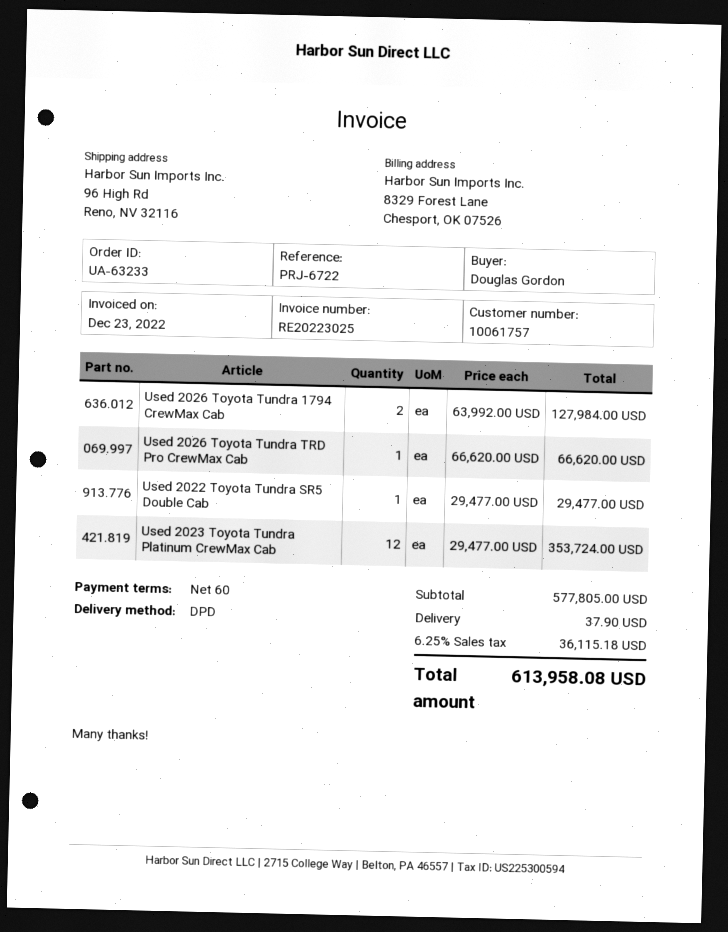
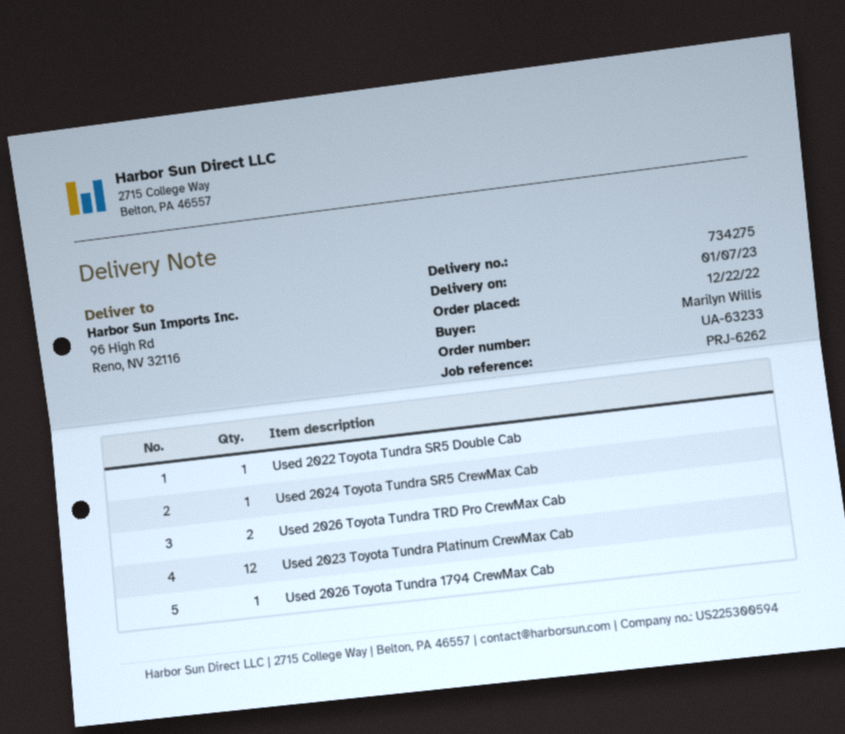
reference: PRJ-6722 -> PRJ-6262
ordered by: Douglas Gordon -> Marilyn Willis
Used 2026 Toyota Tundra 1794 CrewMax Cab: 2 -> 1
Used 2026 Toyota Tundra TRD Pro CrewMax Cab: 1 -> 2
Used 2024 Toyota Tundra SR5 CrewMax Cab: none -> 1

